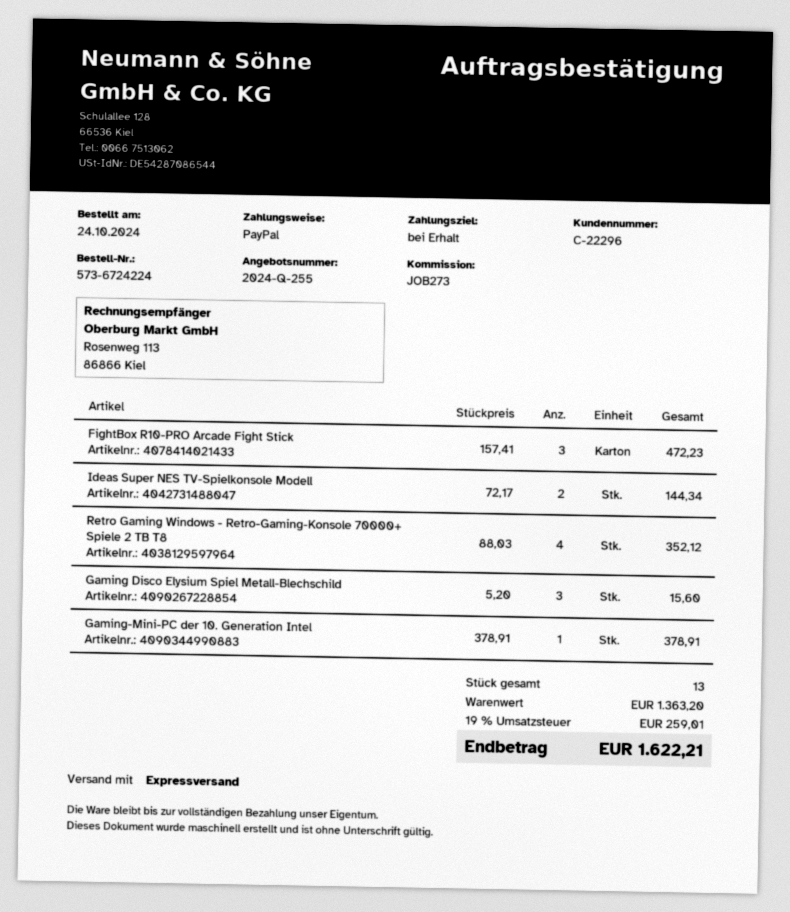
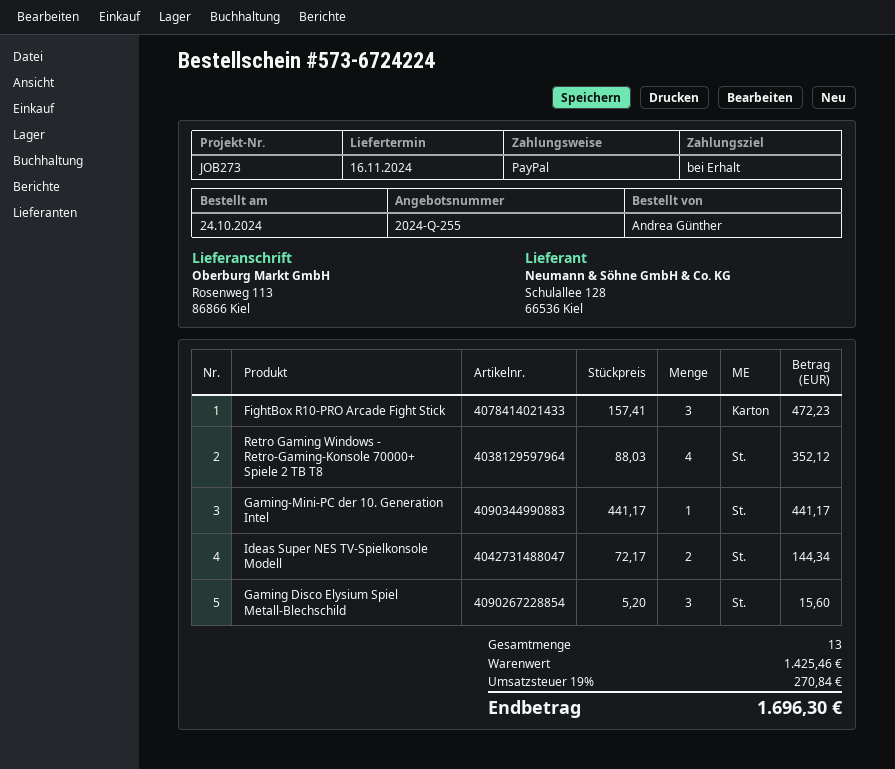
Gaming-Mini-PC der 10. Generation Intel: 1 x 378.91 = 378.91 -> 1 x 441.17 = 441.17
subtotal: 1363.20 -> 1425.46
tax: 19% = 259.01 -> 19% = 270.84
total: 1622.21 -> 1696.30

